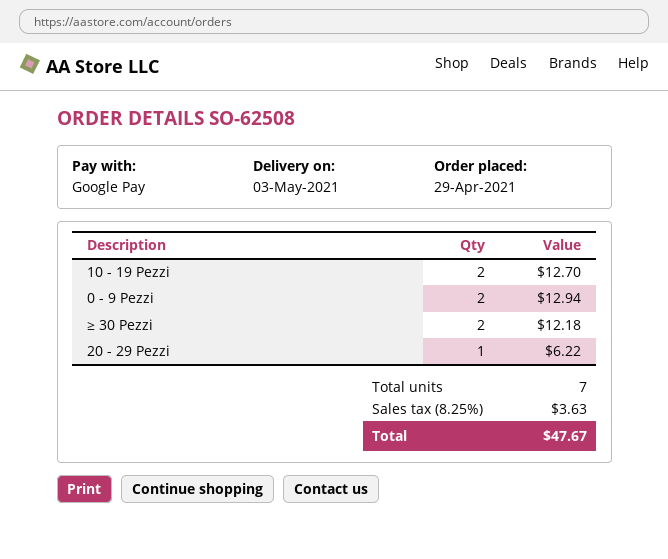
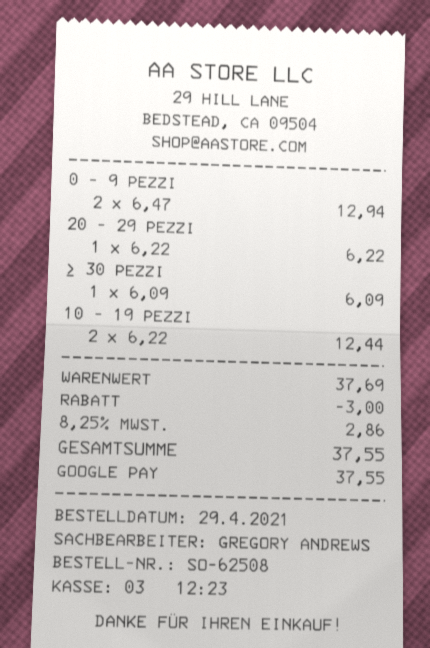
10 - 19 Pezzi: 2 for 12.70 -> 2 for 12.44
≥ 30 Pezzi: 2 for 12.18 -> 1 for 6.09
discount: none -> 3.00
tax: 8.25% = 3.63 -> 8.25% = 2.86
total: 47.67 -> 37.55

